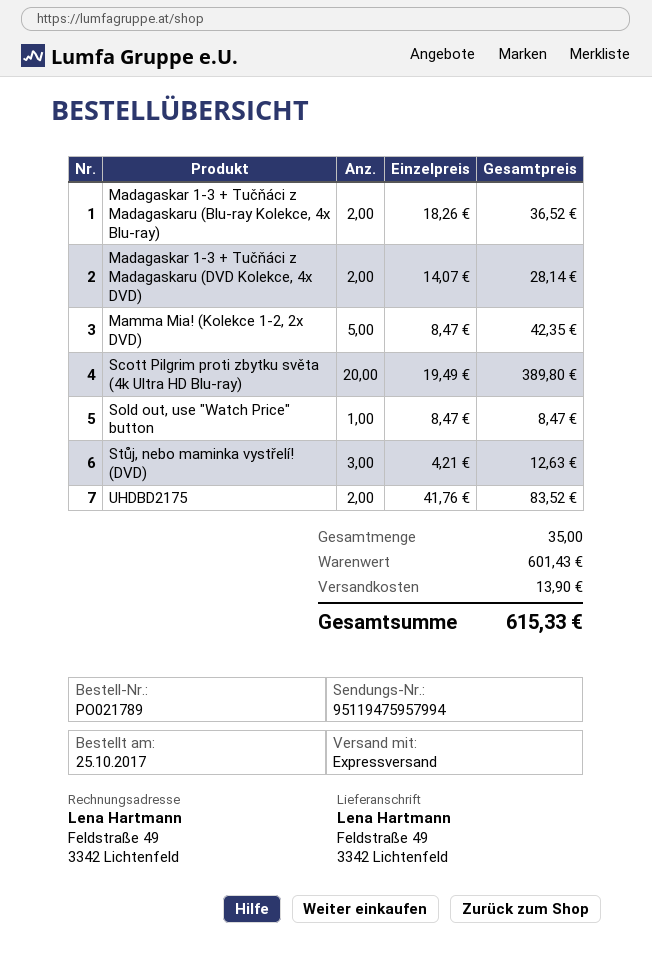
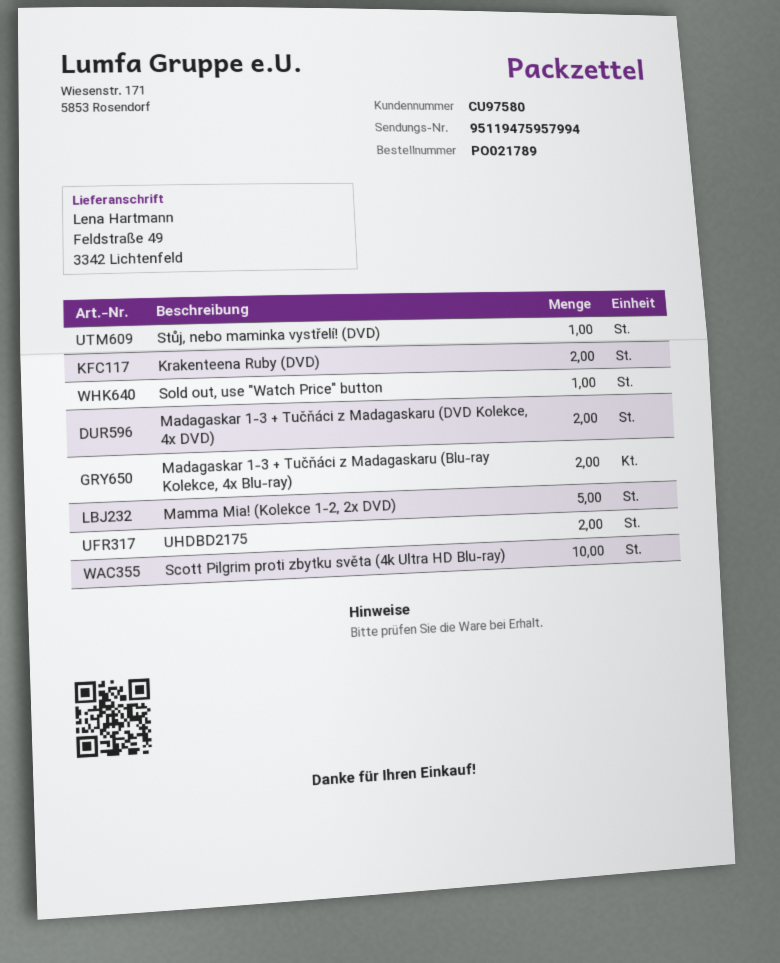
Scott Pilgrim proti zbytku světa (4k Ultra HD Blu-ray): 20 -> 10
Stůj, nebo maminka vystřelí! (DVD): 3 -> 1
Krakenteena Ruby (DVD): none -> 2

